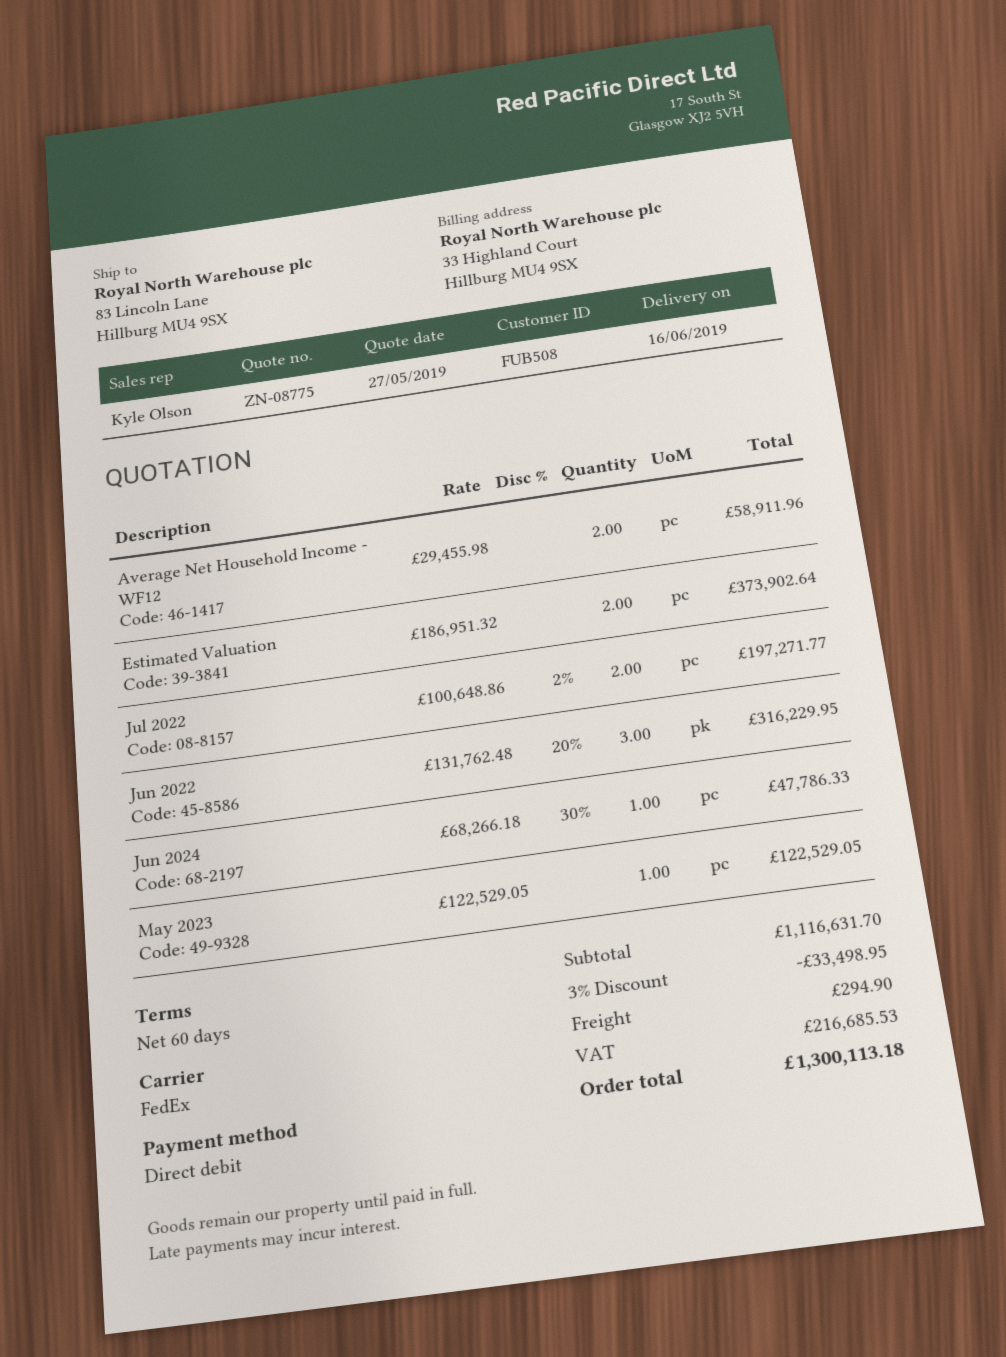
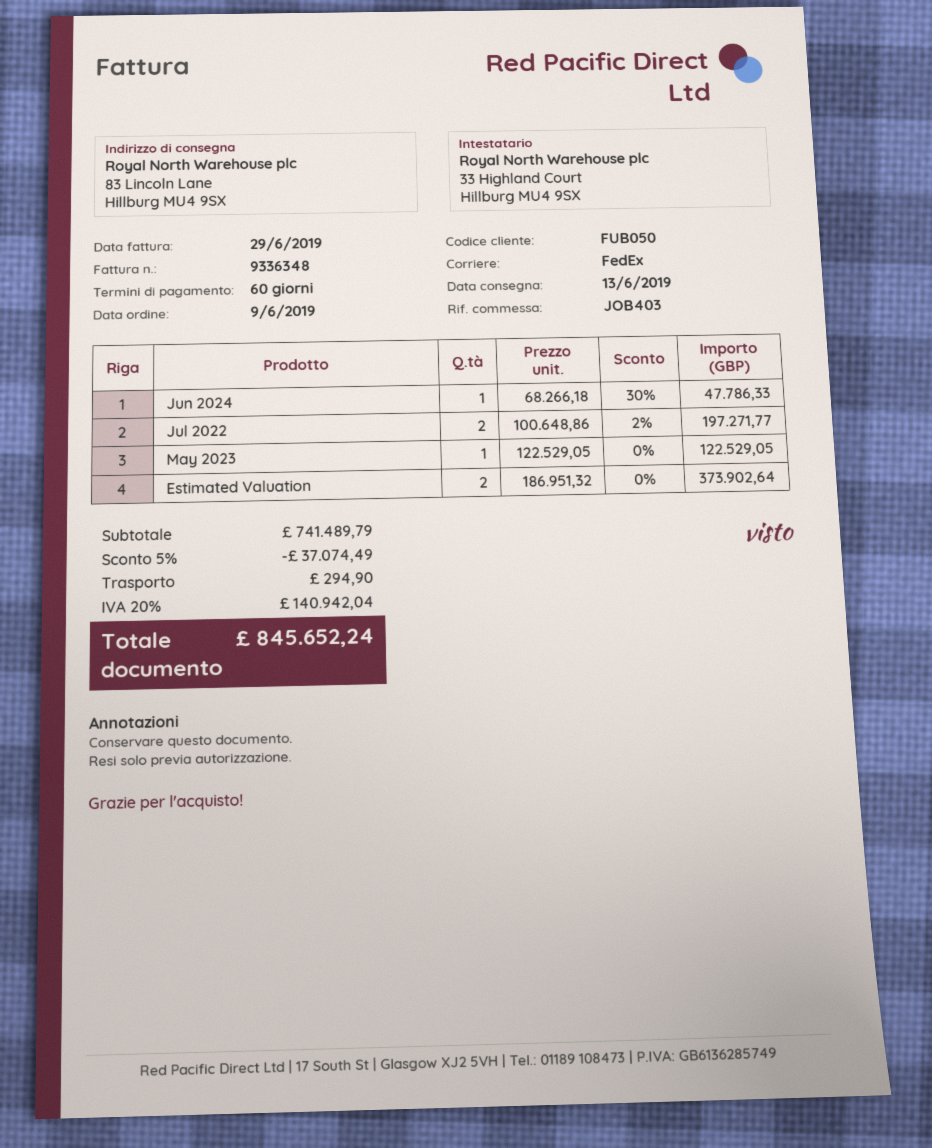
delivery date: 2019-06-16 -> 2019-06-13
customer number: FUB508 -> FUB050
Average Net Household Income - WF12: 2 x 29455.98 = 58911.96 -> none
Jun 2022: 3 x 131762.48 - 20% = 316229.95 -> none
subtotal: 1116631.70 -> 741489.79
discount: 3% = 33498.95 -> 5% = 37074.49
tax: 216685.53 -> 140942.04
total: 1300113.18 -> 845652.24

